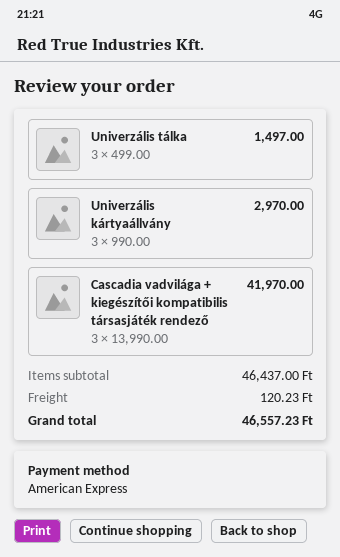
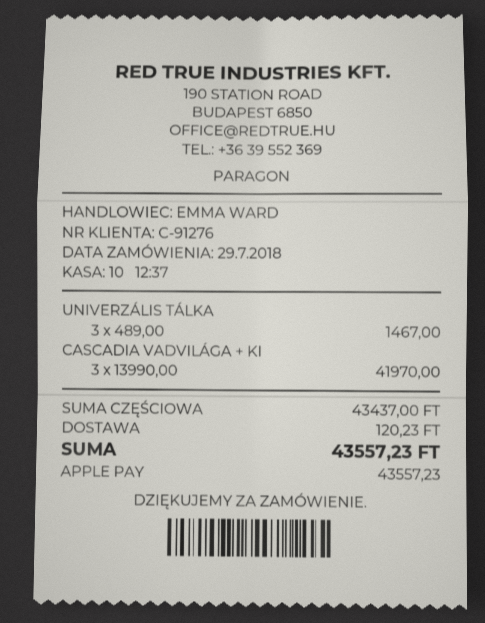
payment method: American Express -> Apple Pay
Univerzális tálka: 3 x 499.00 = 1497.00 -> 3 x 489.00 = 1467.00
Univerzális kártyaállvány: 3 x 990.00 = 2970.00 -> none
subtotal: 46437.00 -> 43437.00
total: 46557.23 -> 43557.23

